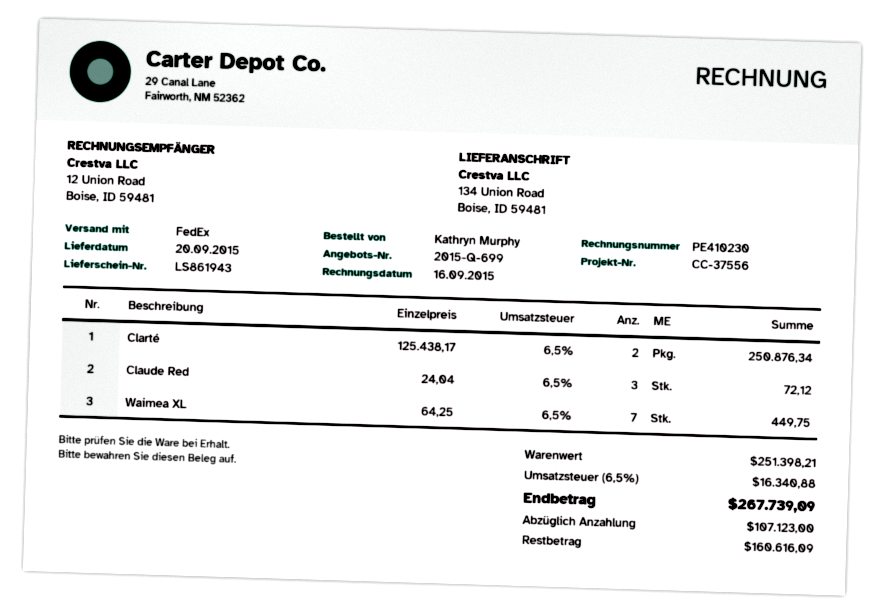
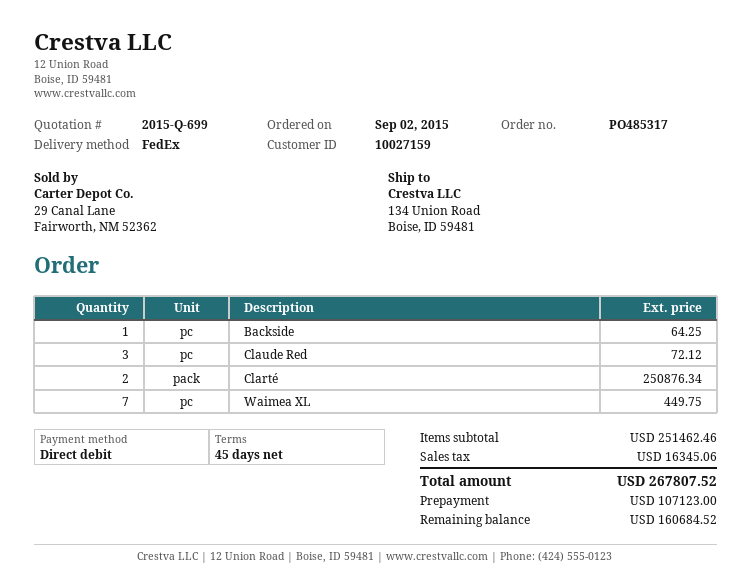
Backside: none -> 1 for 64.25
subtotal: 251398.21 -> 251462.46
tax: 16340.88 -> 16345.06
total: 267739.09 -> 267807.52
balance: 160616.09 -> 160684.52

